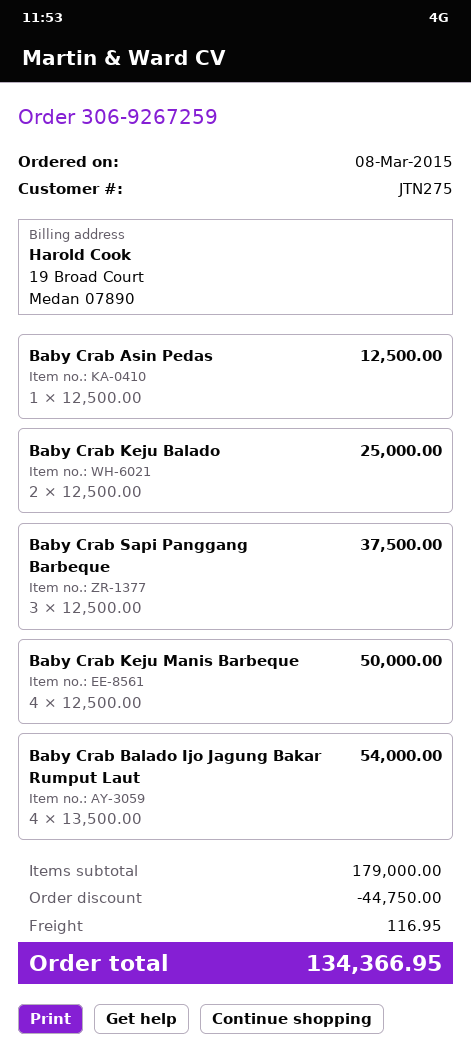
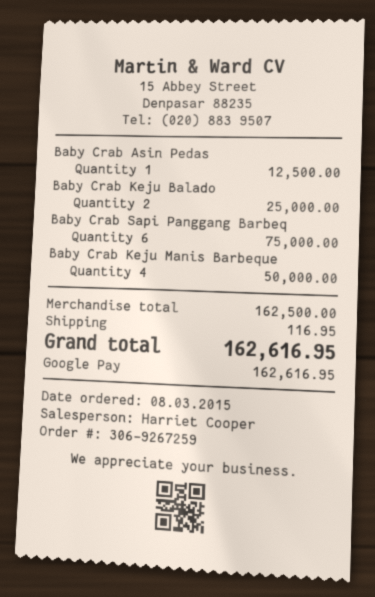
Baby Crab Sapi Panggang Barbeque: 3 for 37500.00 -> 6 for 75000.00
Baby Crab Balado Ijo Jagung Bakar Rumput Laut: 4 for 54000.00 -> none
subtotal: 179000.00 -> 162500.00
discount: 44750.00 -> none
total: 134366.95 -> 162616.95

